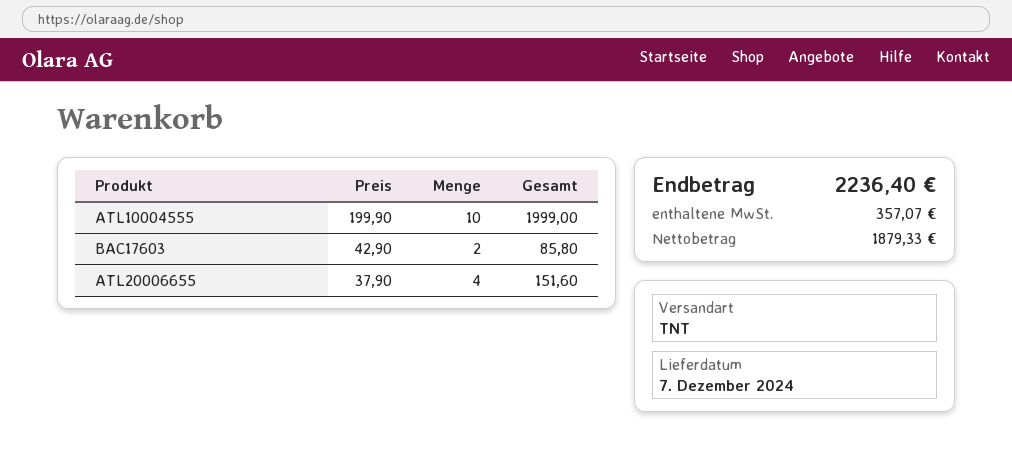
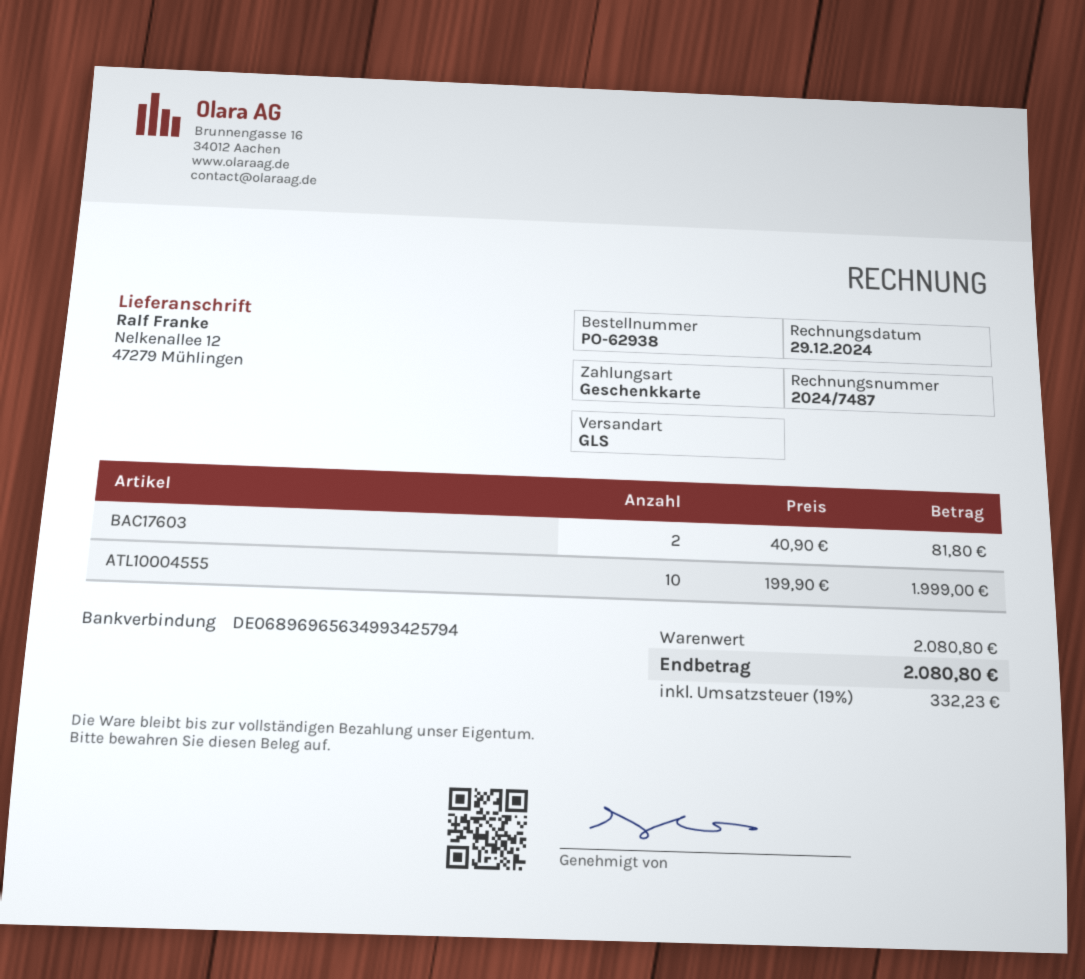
shipping method: TNT -> GLS
BAC17603: 2 x 42.90 = 85.80 -> 2 x 40.90 = 81.80
ATL20006655: 4 x 37.90 = 151.60 -> none
tax: 357.07 -> 332.23
total: 2236.40 -> 2080.80

